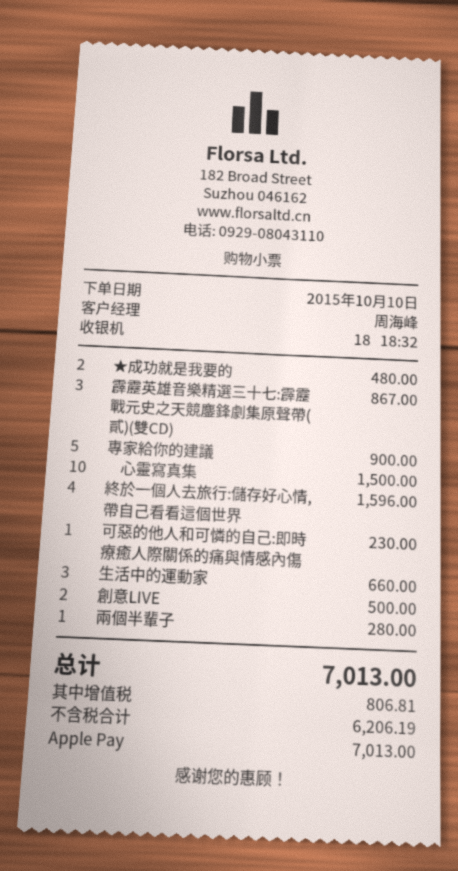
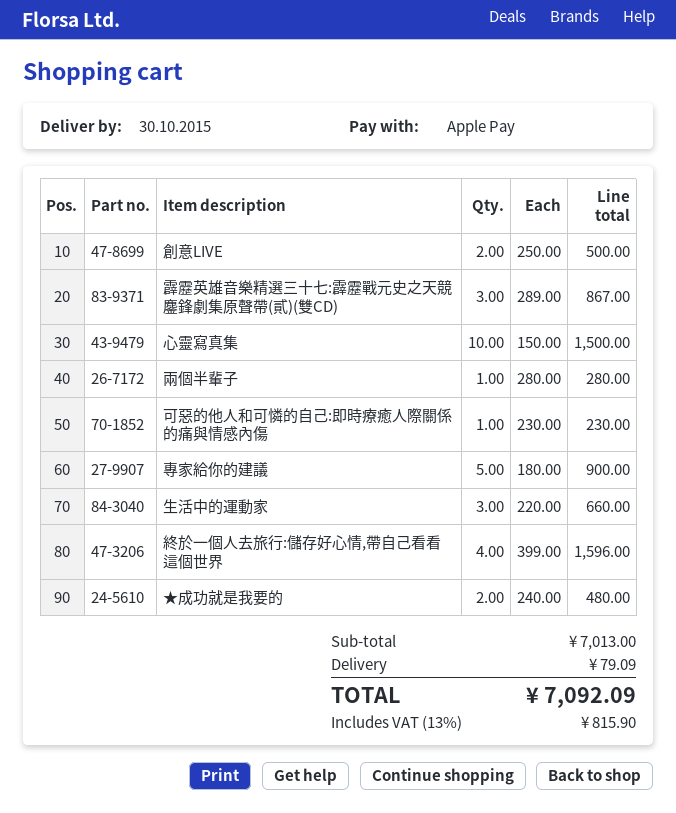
shipping: none -> 79.09
tax: 806.81 -> 815.90
total: 7013.00 -> 7092.09

